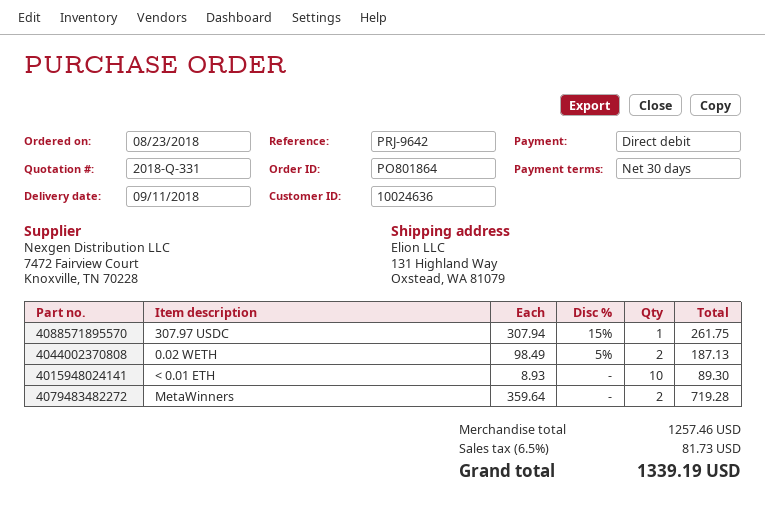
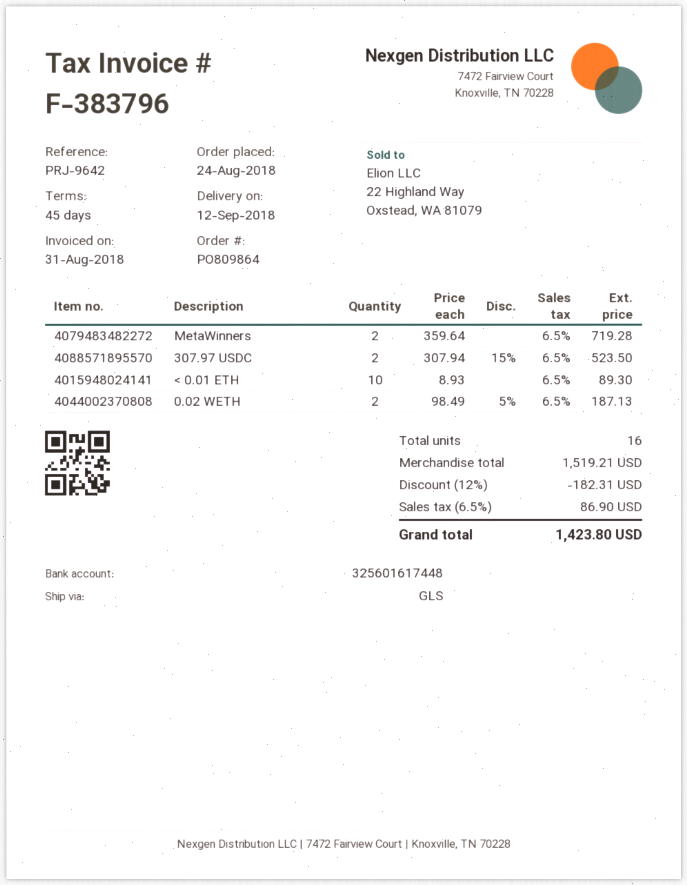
order number: PO801864 -> PO809864
order date: 2018-08-23 -> 2018-08-24
delivery date: 2018-09-11 -> 2018-09-12
payment terms: 30 days -> 45 days
307.97 USDC: 1 x 307.94 - 15% = 261.75 -> 2 x 307.94 - 15% = 523.50
subtotal: 1257.46 -> 1519.21
discount: none -> 12% = 182.31
tax: 6.5% = 81.73 -> 6.5% = 86.90
total: 1339.19 -> 1423.80

